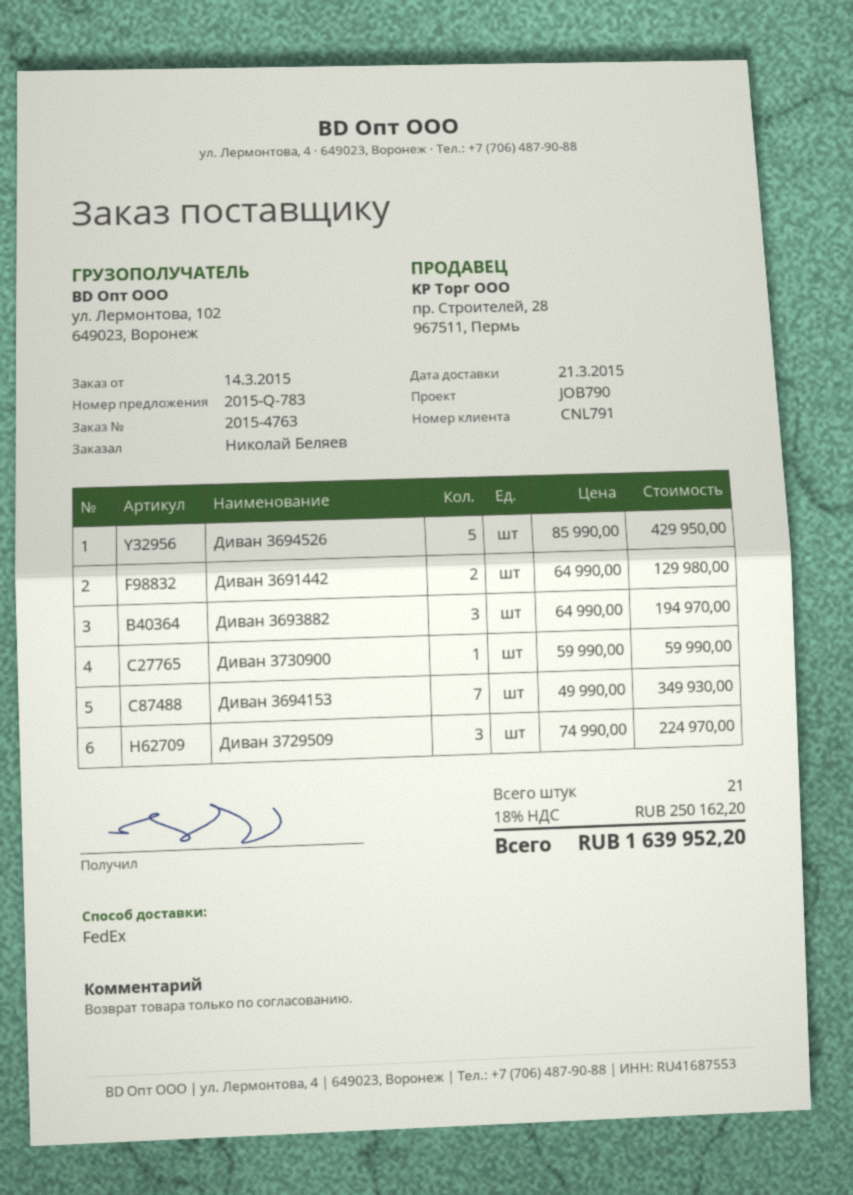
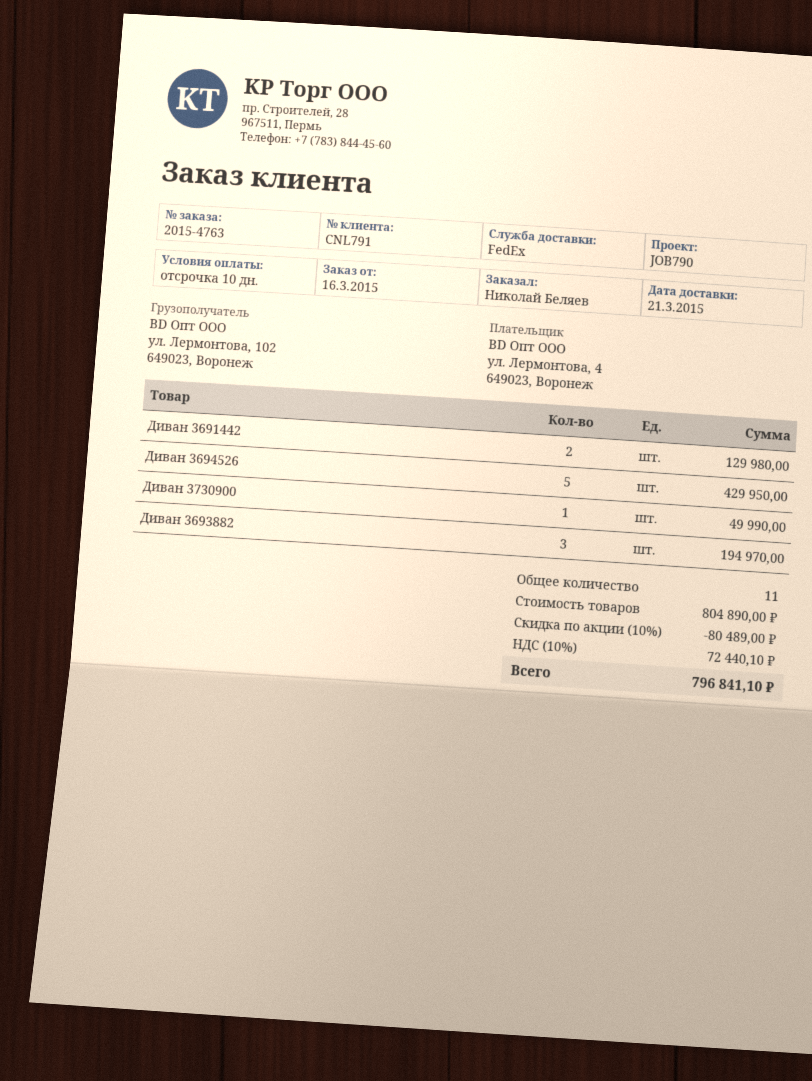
order date: 2015-03-14 -> 2015-03-16
Диван 3730900: 1 for 59990.00 -> 1 for 49990.00
Диван 3694153: 7 for 349930.00 -> none
Диван 3729509: 3 for 224970.00 -> none
total quantity: 21 -> 11
discount: none -> 10% = 80489.00
tax: 18% = 250162.20 -> 10% = 72440.10
total: 1639952.20 -> 796841.10

